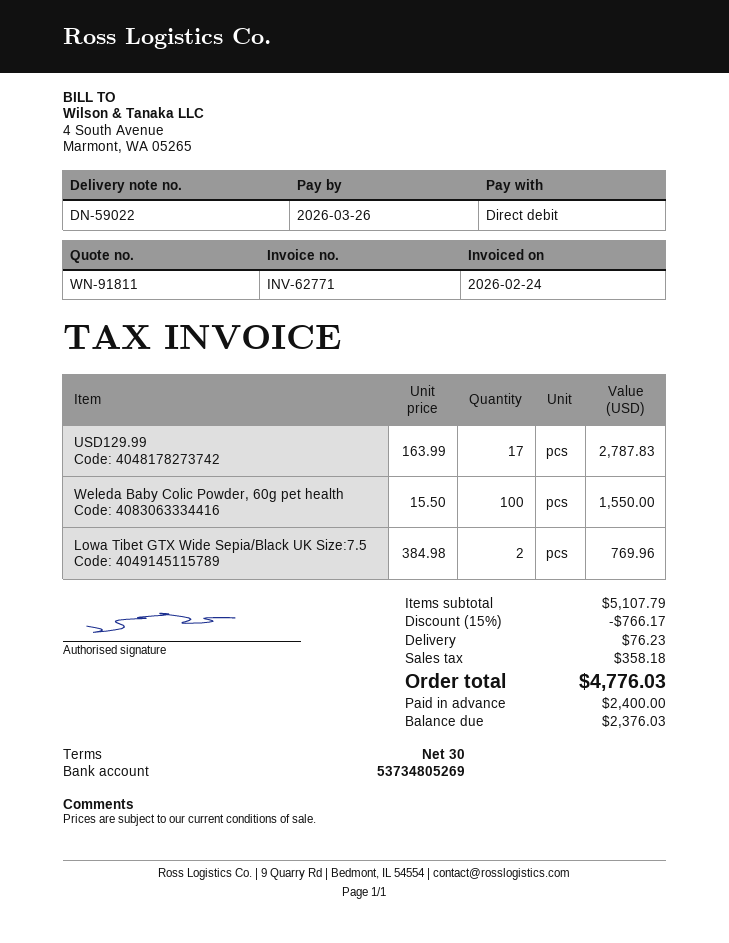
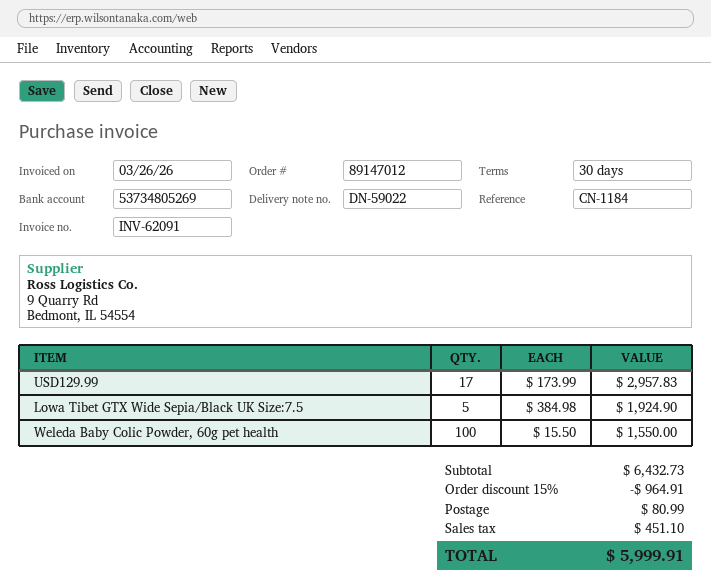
invoice number: INV-62771 -> INV-62091
invoice date: 2026-02-24 -> 2026-03-26
USD129.99: 17 x 163.99 = 2787.83 -> 17 x 173.99 = 2957.83
Lowa Tibet GTX Wide Sepia/Black UK Size:7.5: 2 x 384.98 = 769.96 -> 5 x 384.98 = 1924.90
subtotal: 5107.79 -> 6432.73
discount: 15% = 766.17 -> 15% = 964.91
shipping: 76.23 -> 80.99
tax: 358.18 -> 451.10
total: 4776.03 -> 5999.91

